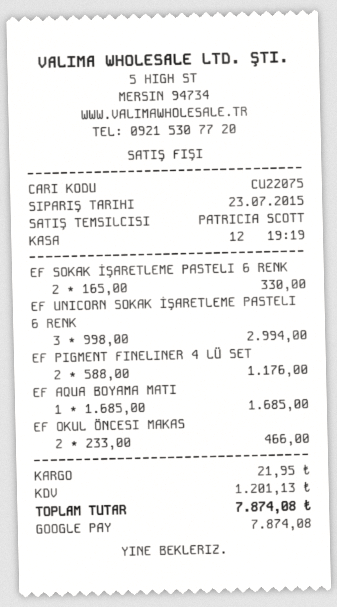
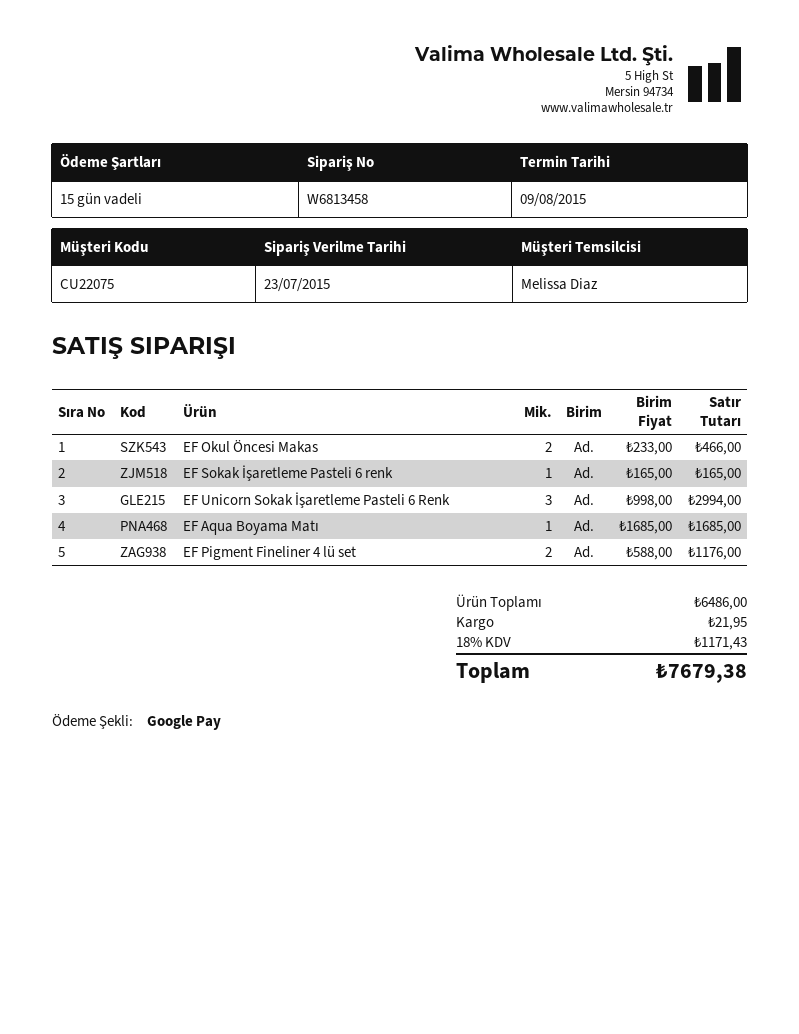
sales rep: PATRICIA SCOTT -> Melissa Diaz
EF SOKAK İŞARETLEME PASTELI 6 RENK: 2 x 165.00 = 330.00 -> 1 x 165.00 = 165.00
tax: 1201.13 -> 1171.43
total: 7874.08 -> 7679.38

